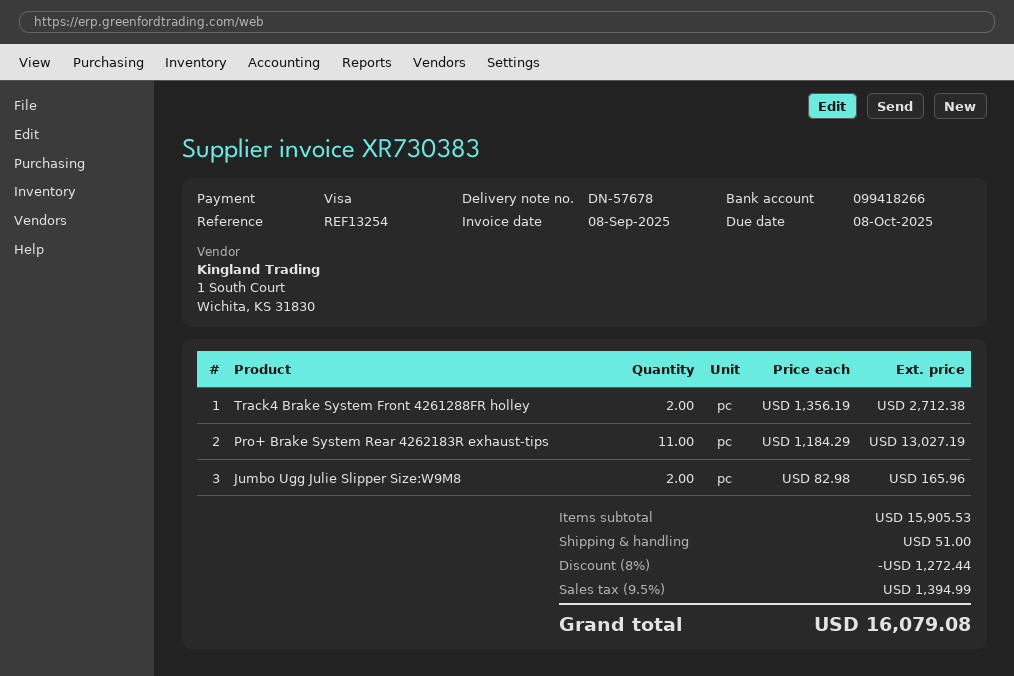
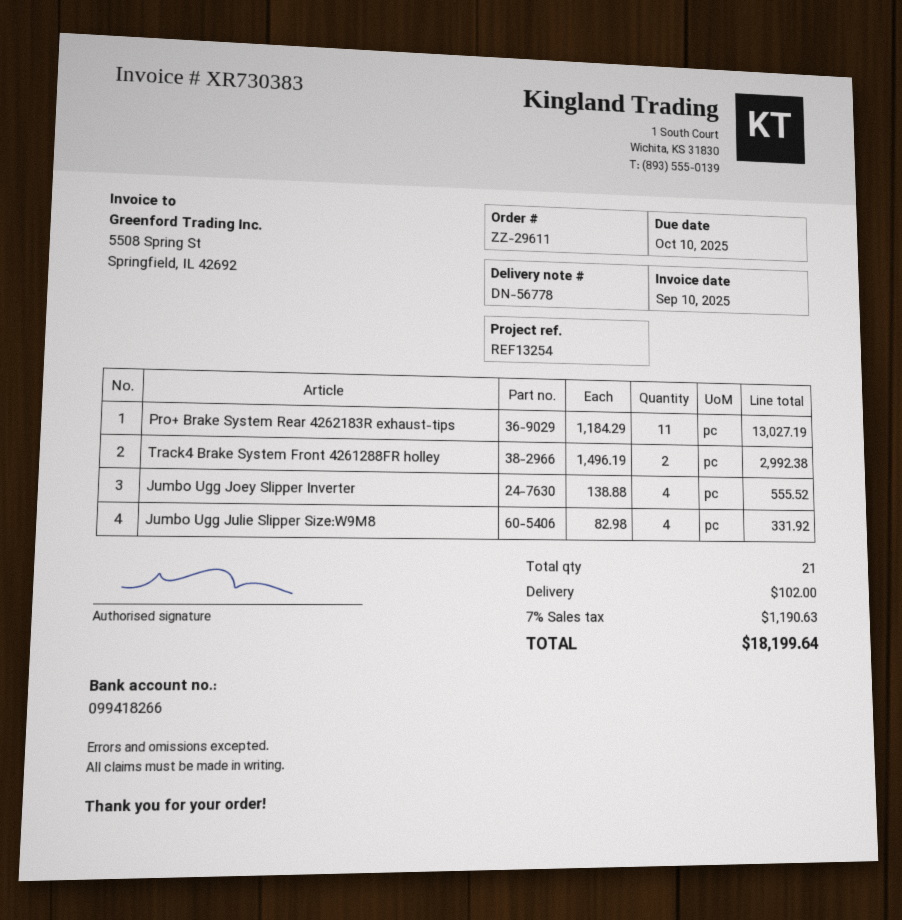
delivery note number: DN-57678 -> DN-56778
invoice date: 2025-09-08 -> 2025-09-10
due date: 2025-10-08 -> 2025-10-10
Track4 Brake System Front 4261288FR holley: 2 x 1356.19 = 2712.38 -> 2 x 1496.19 = 2992.38
Jumbo Ugg Julie Slipper Size:W9M8: 2 x 82.98 = 165.96 -> 4 x 82.98 = 331.92
Jumbo Ugg Joey Slipper Inverter: none -> 4 x 138.88 = 555.52
discount: 8% = 1272.44 -> none
shipping: 51.00 -> 102.00
tax: 9.5% = 1394.99 -> 7% = 1190.63
total: 16079.08 -> 18199.64

